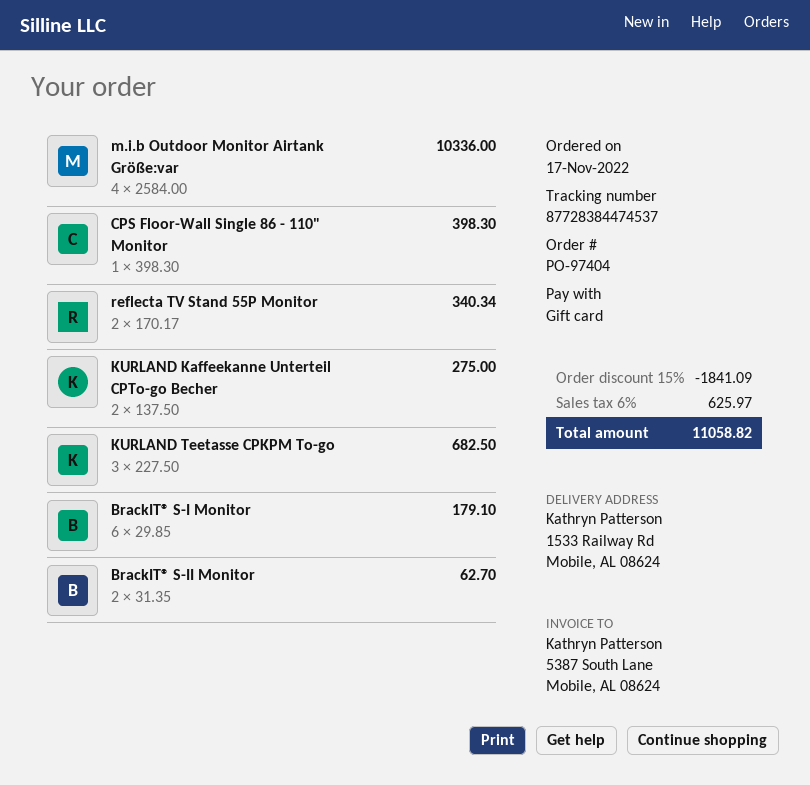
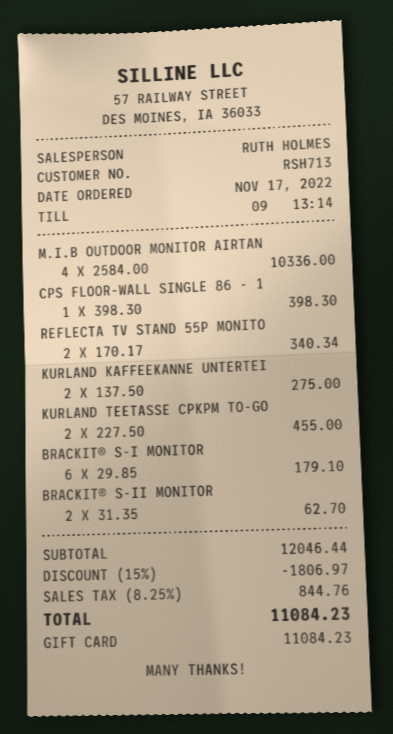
KURLAND Teetasse CPKPM To-go: 3 x 227.50 = 682.50 -> 2 x 227.50 = 455.00
discount: 15% = 1841.09 -> 15% = 1806.97
tax: 6% = 625.97 -> 8.25% = 844.76
total: 11058.82 -> 11084.23

